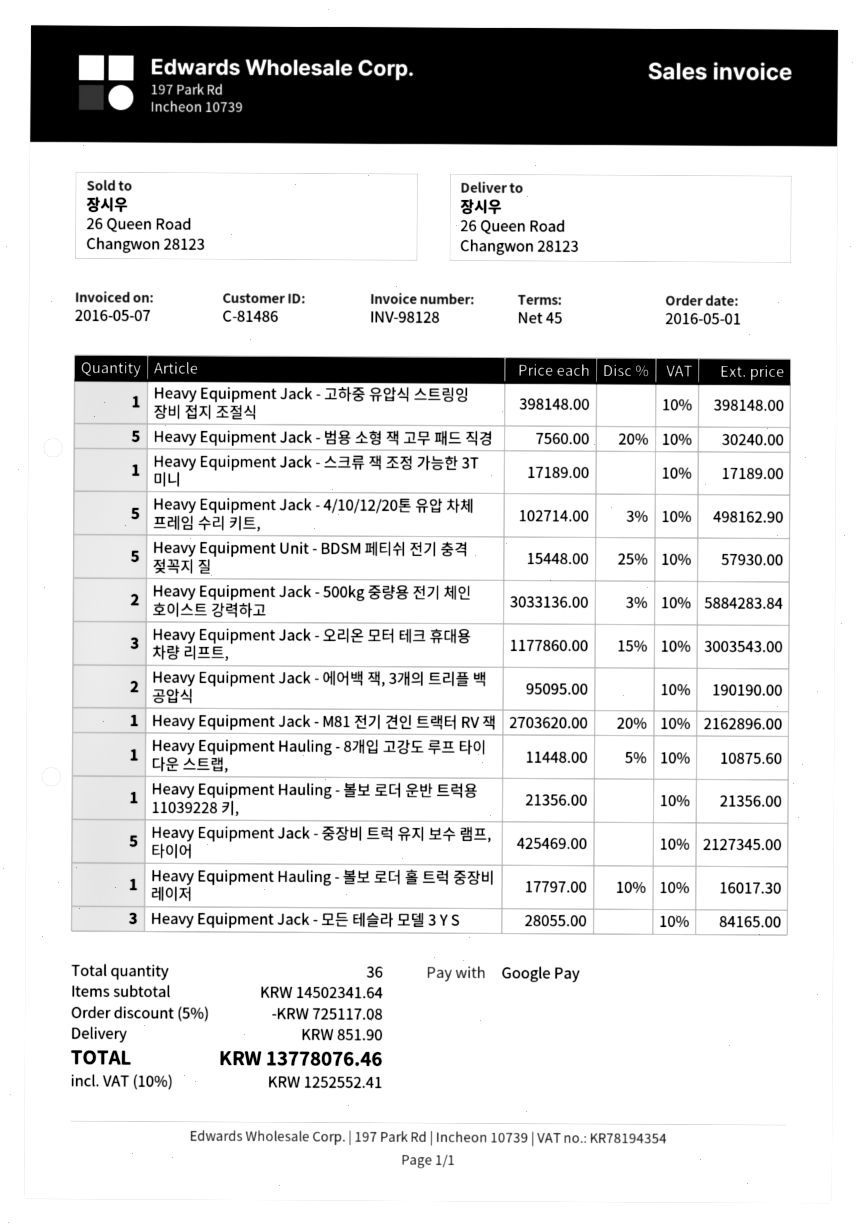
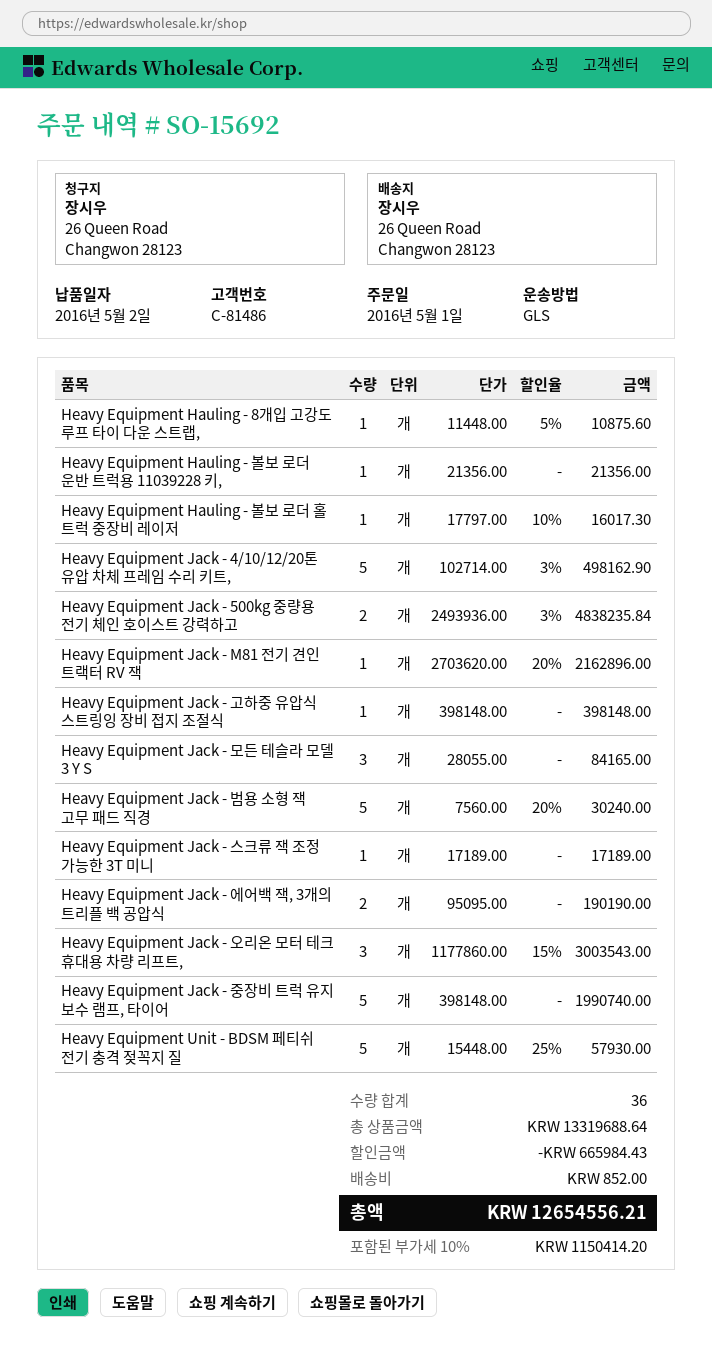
Heavy Equipment Jack - 500kg 중량용 전기 체인 호이스트 강력하고: 2 x 3033136.00 - 3% = 5884283.84 -> 2 x 2493936.00 - 3% = 4838235.84
Heavy Equipment Jack - 중장비 트럭 유지 보수 램프, 타이어: 5 x 425469.00 = 2127345.00 -> 5 x 398148.00 = 1990740.00
subtotal: 14502341.64 -> 13319688.64
discount: 725117.08 -> 665984.43
shipping: 851.90 -> 852.00
tax: 10% = 1252552.41 -> 10% = 1150414.20
total: 13778076.46 -> 12654556.21

